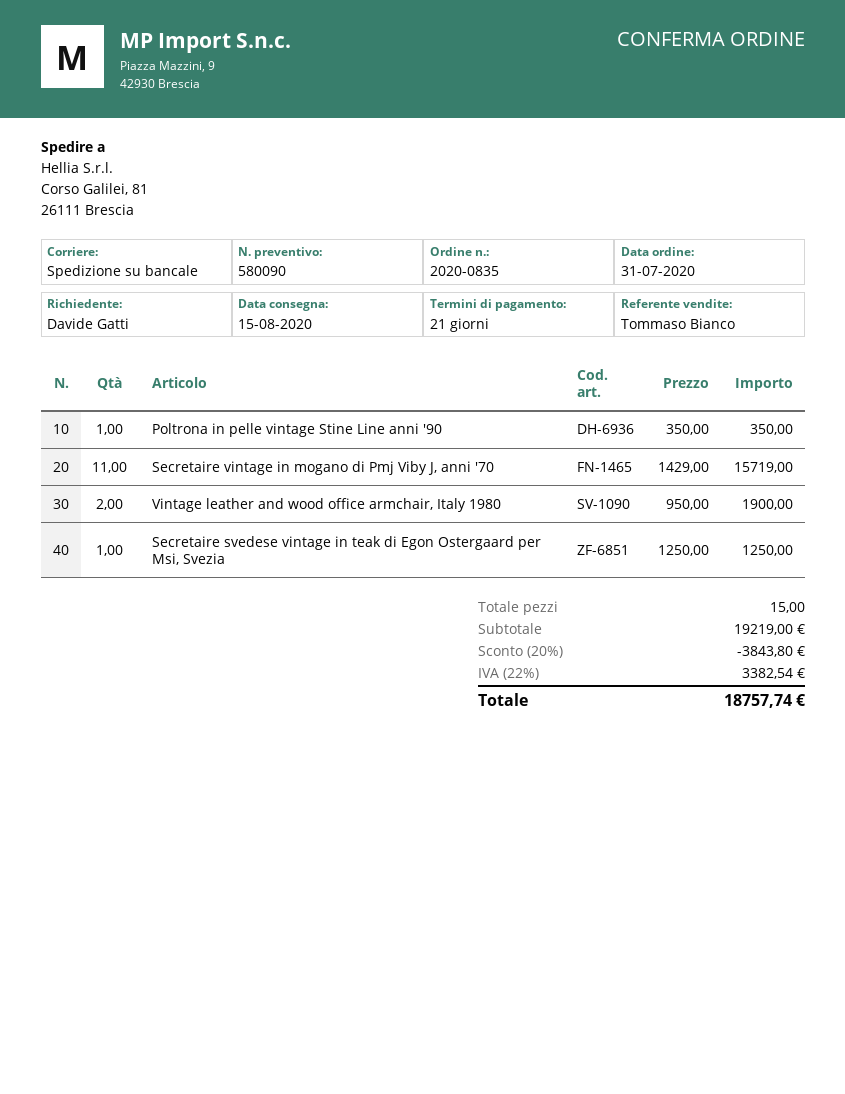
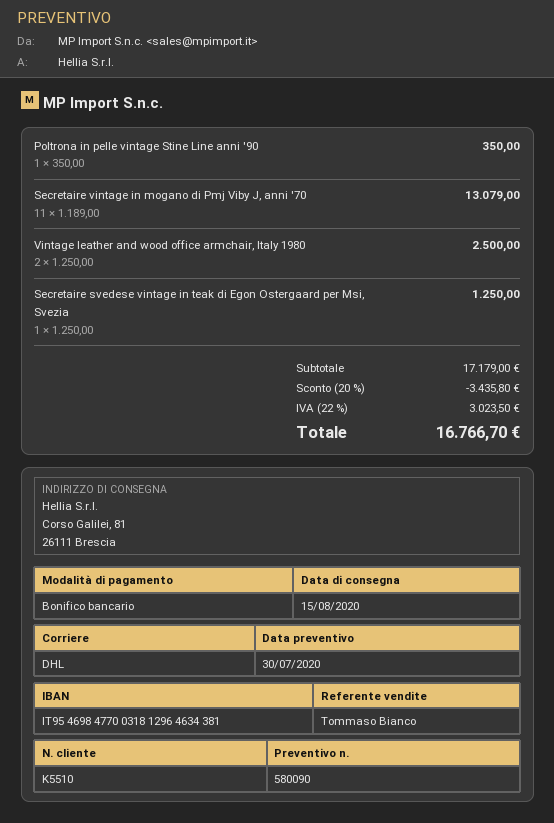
shipping method: pallet freight -> DHL
Secretaire vintage in mogano di Pmj Viby J, anni '70: 11 x 1429.00 = 15719.00 -> 11 x 1189.00 = 13079.00
Vintage leather and wood office armchair, Italy 1980: 2 x 950.00 = 1900.00 -> 2 x 1250.00 = 2500.00
subtotal: 19219.00 -> 17179.00
discount: 20% = 3843.80 -> 20% = 3435.80
tax: 22% = 3382.54 -> 22% = 3023.50
total: 18757.74 -> 16766.70

